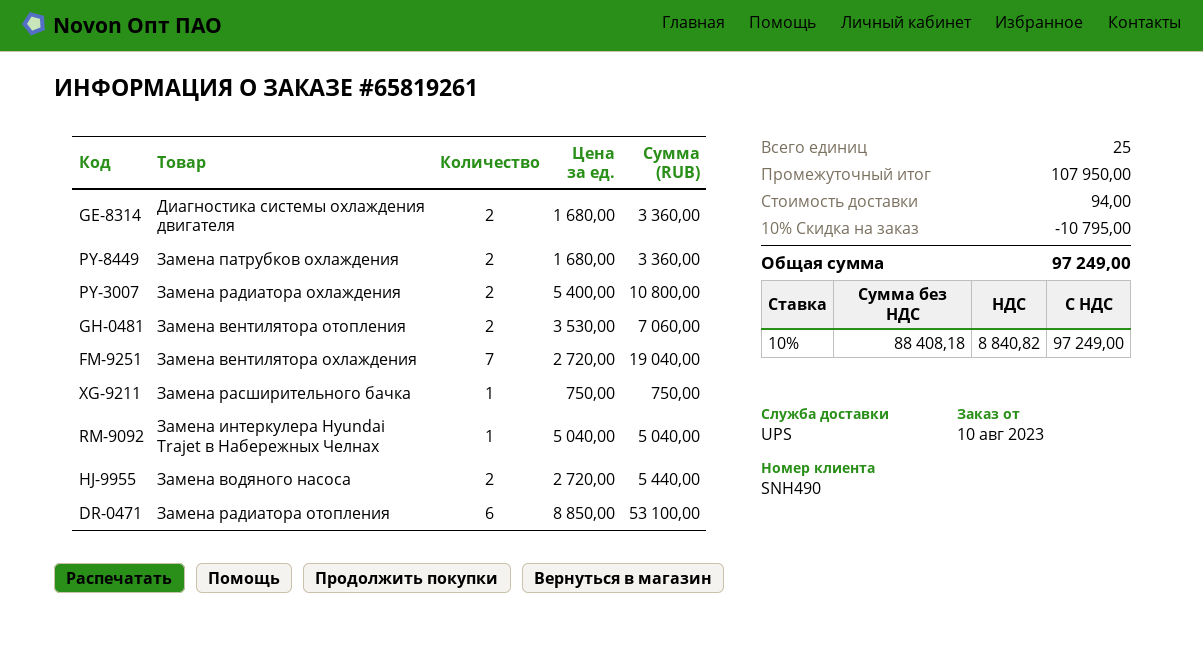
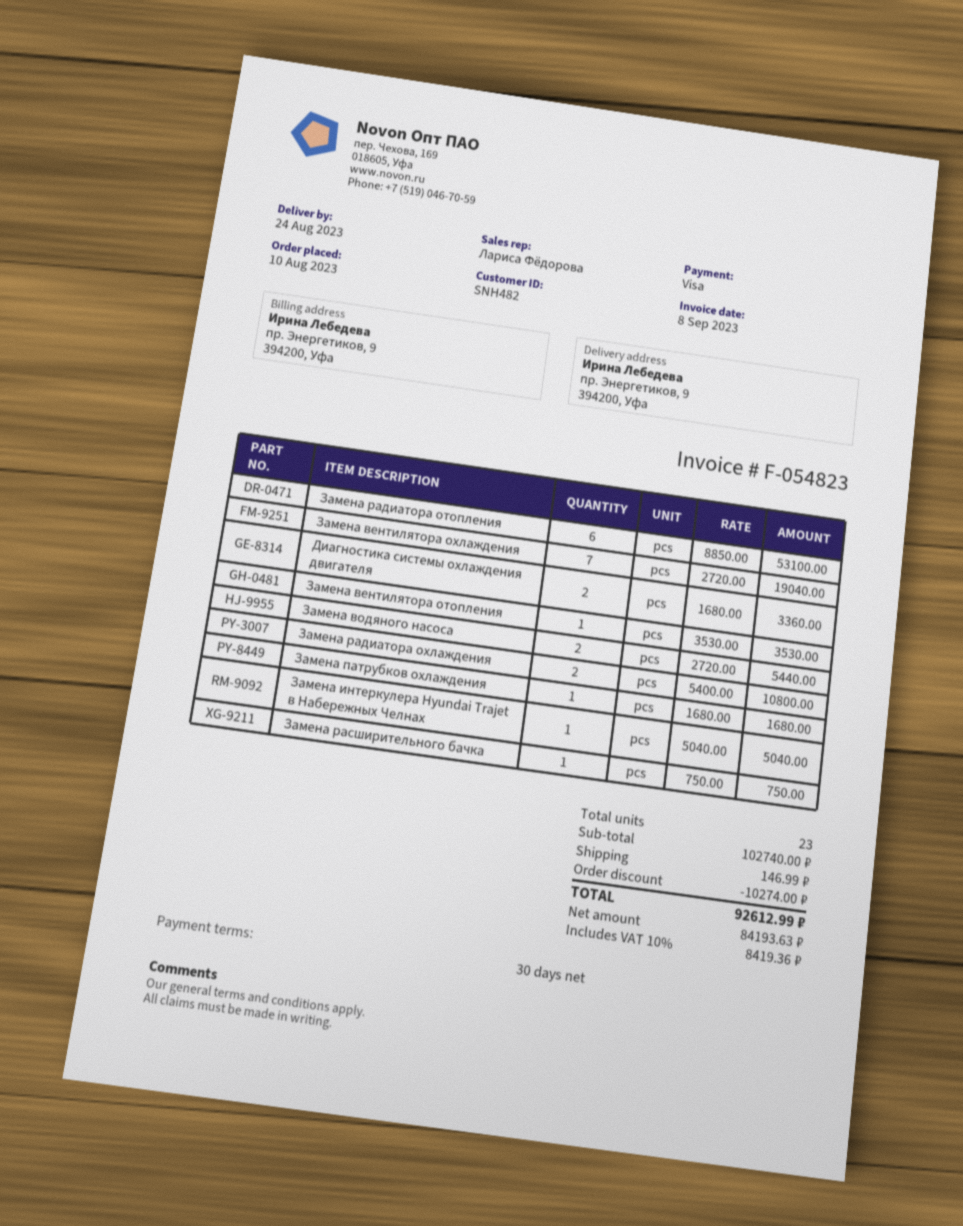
customer number: SNH490 -> SNH482
Замена патрубков охлаждения: 2 x 1680.00 = 3360.00 -> 1 x 1680.00 = 1680.00
Замена вентилятора отопления: 2 x 3530.00 = 7060.00 -> 1 x 3530.00 = 3530.00
total quantity: 25 -> 23
subtotal: 107950.00 -> 102740.00
discount: 10795.00 -> 10274.00
shipping: 94.00 -> 146.99
net: 88408.18 -> 84193.63
tax: 10% = 8840.82 -> 10% = 8419.36
total: 97249.00 -> 92612.99

